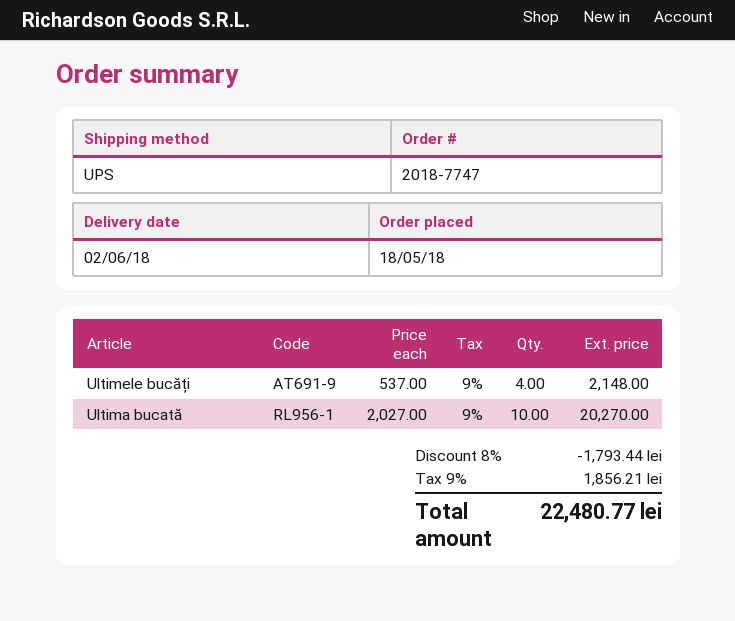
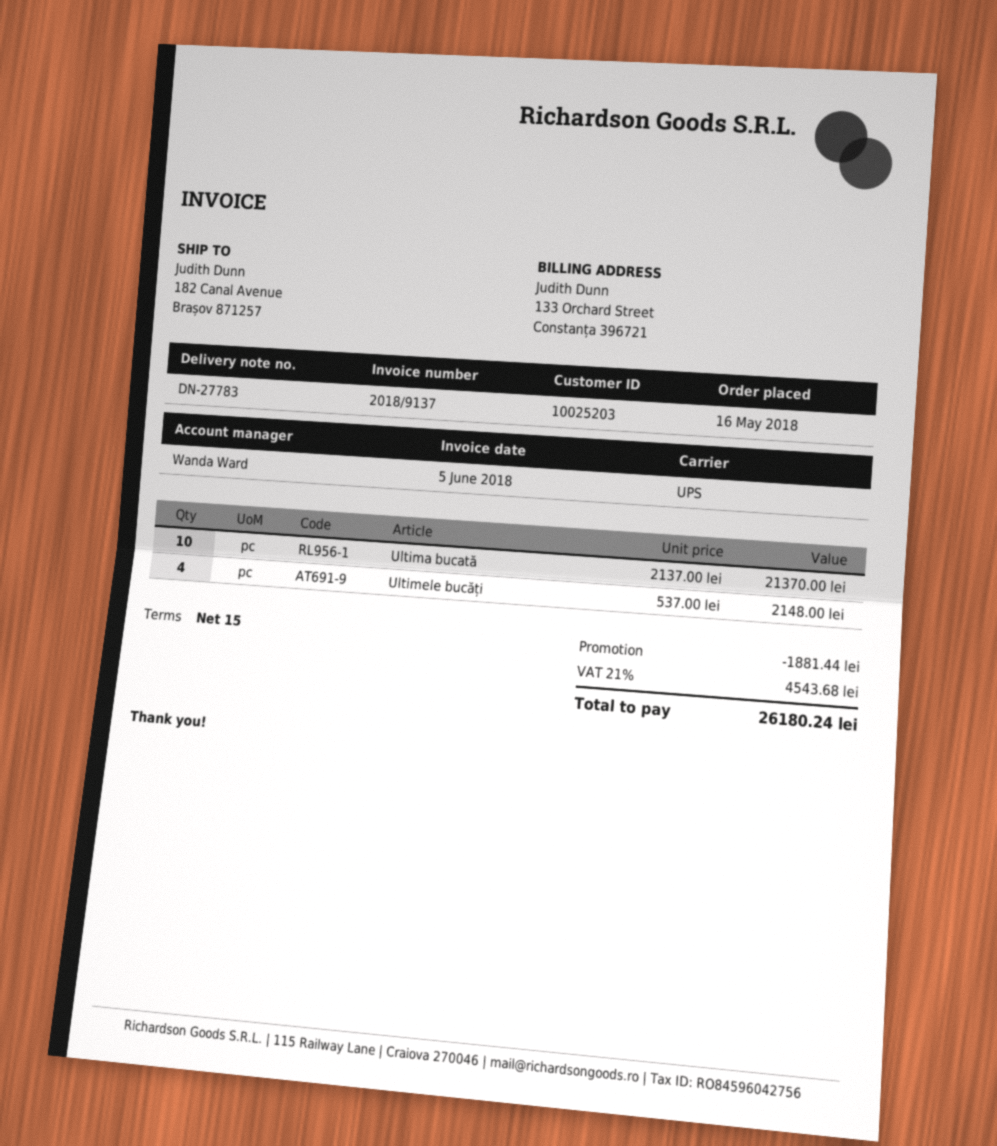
order date: 2018-05-18 -> 2018-05-16
Ultima bucată: 10 x 2027.00 = 20270.00 -> 10 x 2137.00 = 21370.00
discount: 1793.44 -> 1881.44
tax: 9% = 1856.21 -> 21% = 4543.68
total: 22480.77 -> 26180.24

